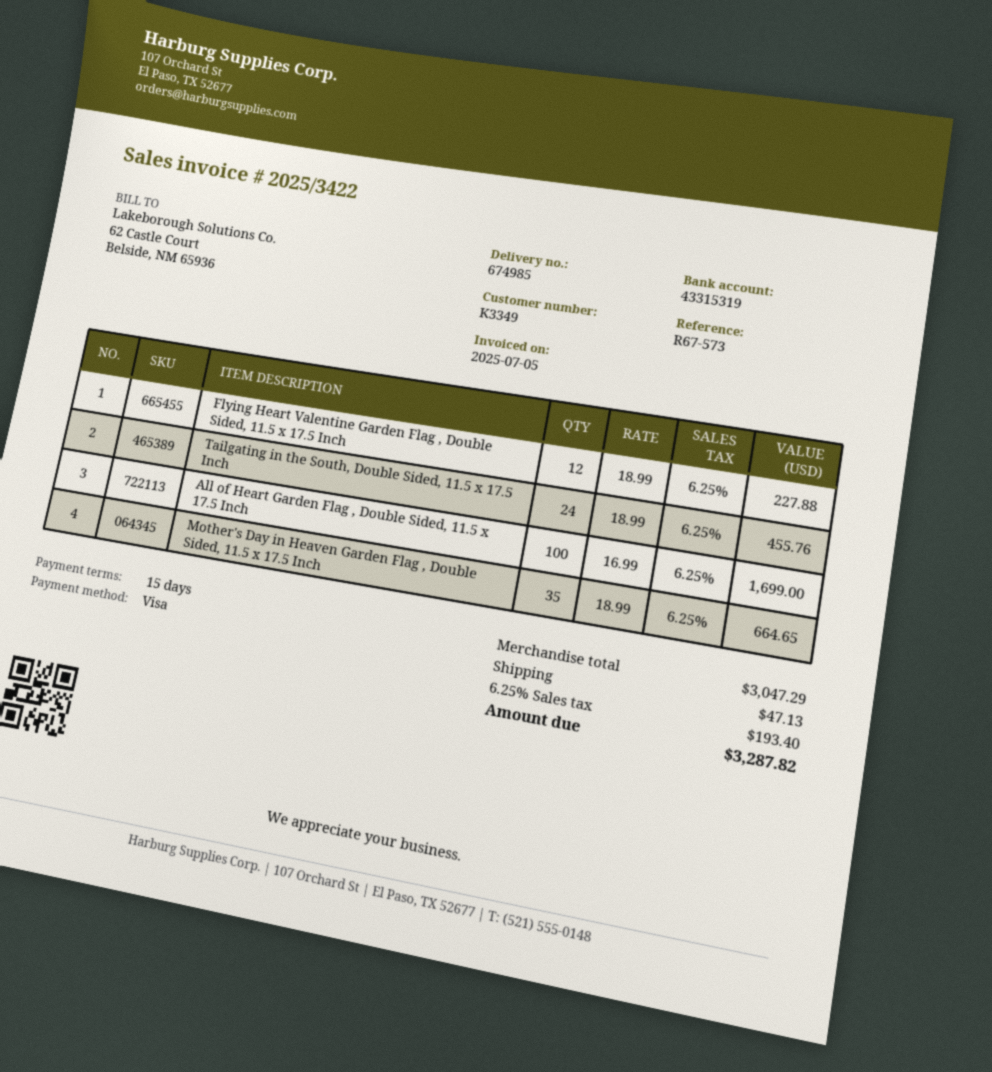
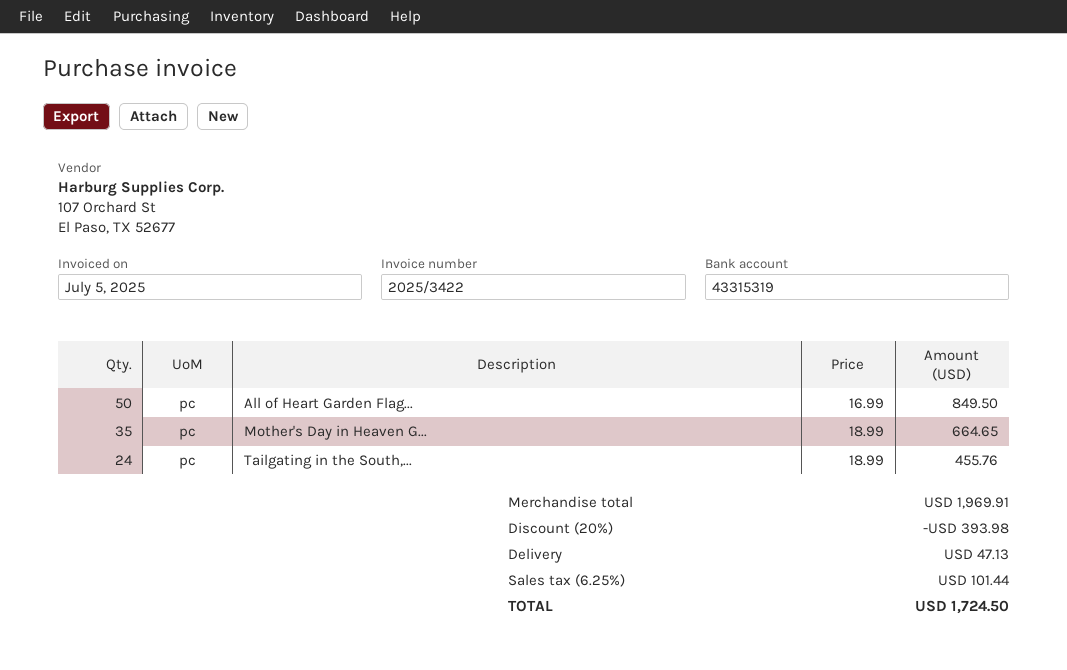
Flying Heart Valentine Garden Flag , Double Sided, 11.5 x 17.5 Inch: 12 x 18.99 = 227.88 -> none
All of Heart Garden Flag , Double Sided, 11.5 x 17.5 Inch: 100 x 16.99 = 1699.00 -> 50 x 16.99 = 849.50
subtotal: 3047.29 -> 1969.91
discount: none -> 20% = 393.98
tax: 6.25% = 193.40 -> 6.25% = 101.44
total: 3287.82 -> 1724.50

